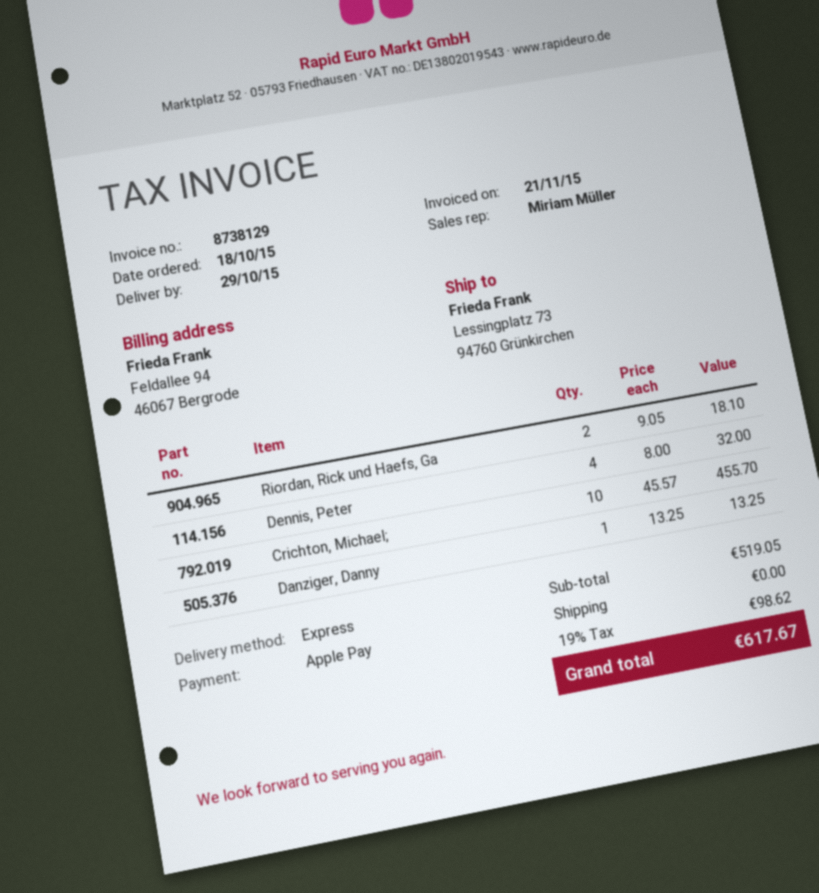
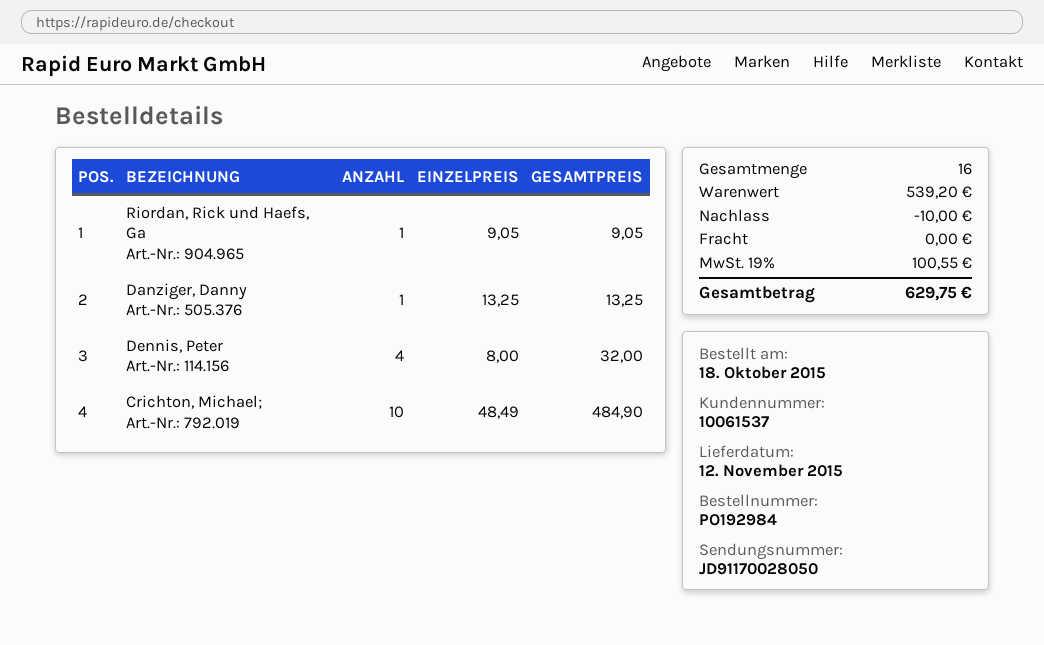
delivery date: 2015-10-29 -> 2015-11-12
Riordan, Rick und Haefs, Ga: 2 x 9.05 = 18.10 -> 1 x 9.05 = 9.05
Crichton, Michael;: 10 x 45.57 = 455.70 -> 10 x 48.49 = 484.90
subtotal: 519.05 -> 539.20
discount: none -> 10.00
tax: 19% = 98.62 -> 19% = 100.55
total: 617.67 -> 629.75

